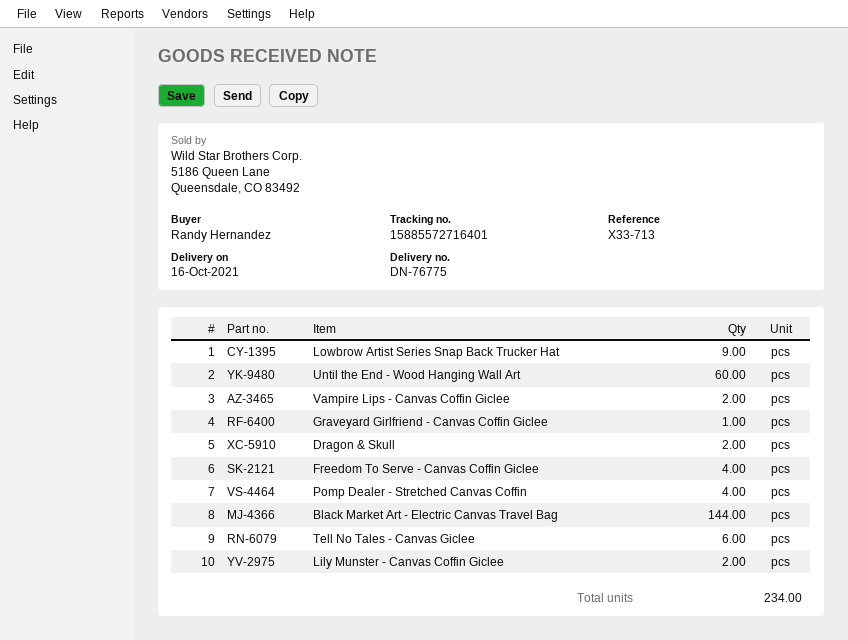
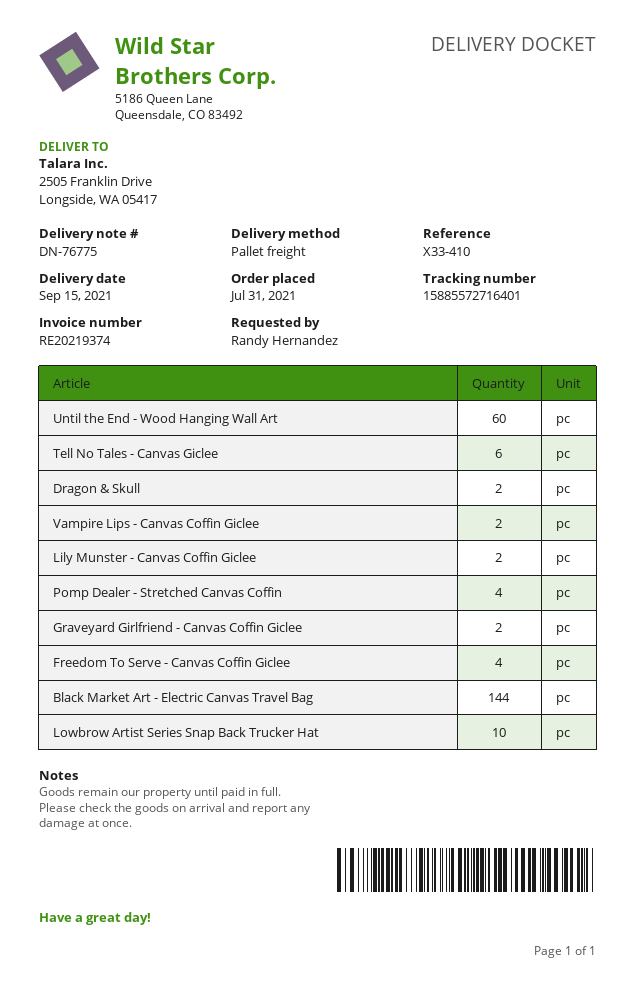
delivery date: 2021-10-16 -> 2021-09-15
reference: X33-713 -> X33-410
Lowbrow Artist Series Snap Back Trucker Hat: 9 -> 10
Graveyard Girlfriend - Canvas Coffin Giclee: 1 -> 2

